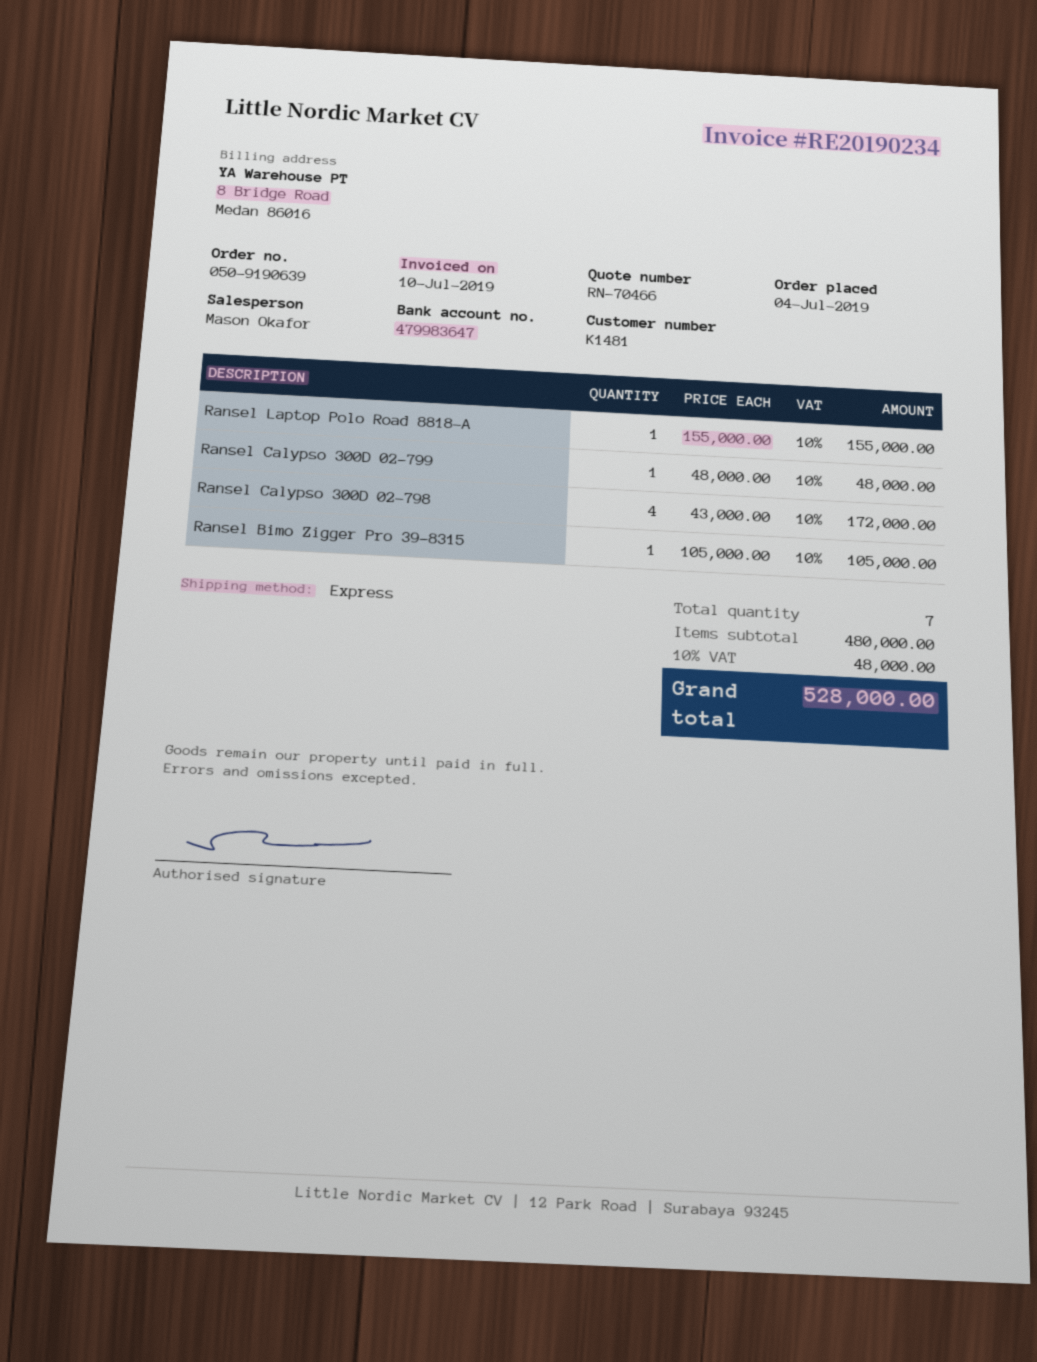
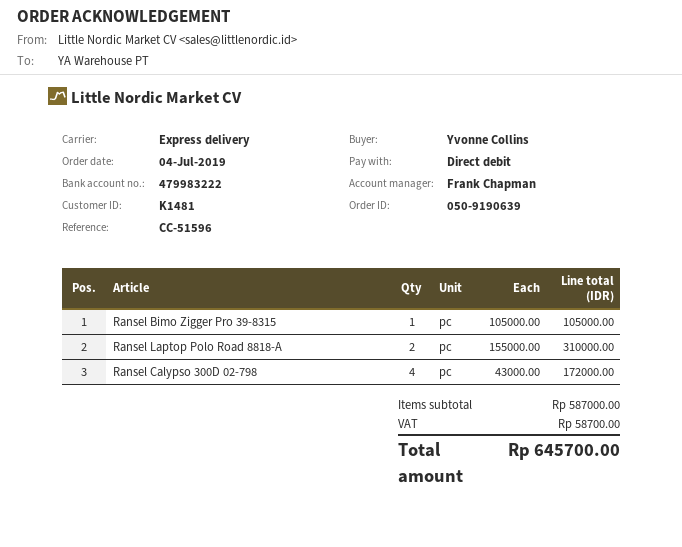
sales rep: Mason Okafor -> Frank Chapman
bank account: 479983647 -> 479983222
Ransel Laptop Polo Road 8818-A: 1 x 155000.00 = 155000.00 -> 2 x 155000.00 = 310000.00
Ransel Calypso 300D 02-799: 1 x 48000.00 = 48000.00 -> none
subtotal: 480000.00 -> 587000.00
tax: 48000.00 -> 58700.00
total: 528000.00 -> 645700.00

